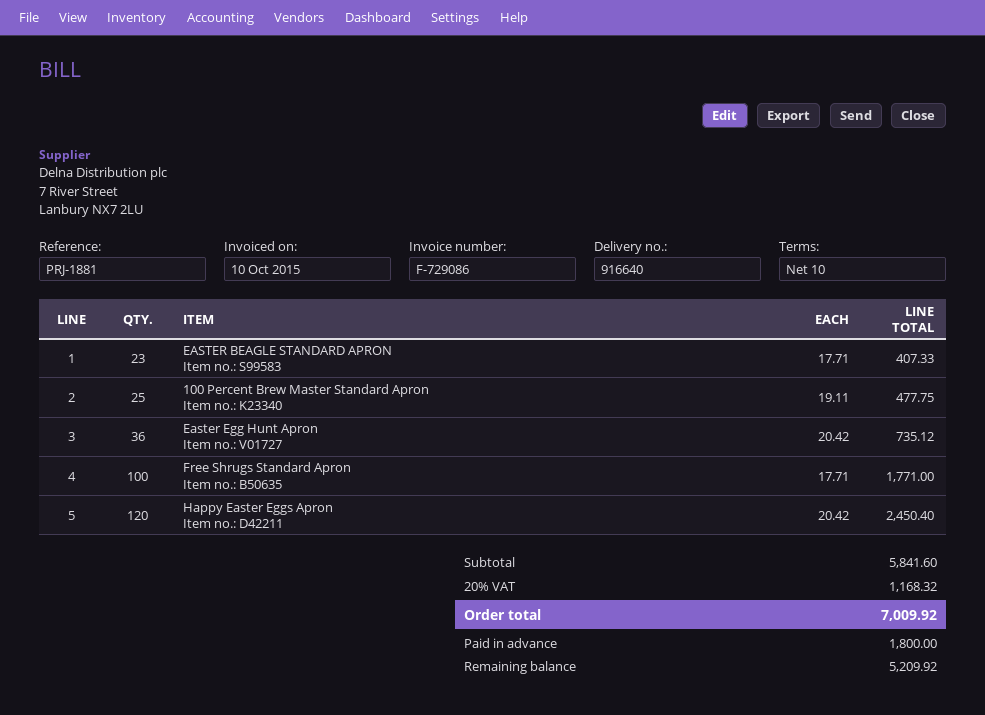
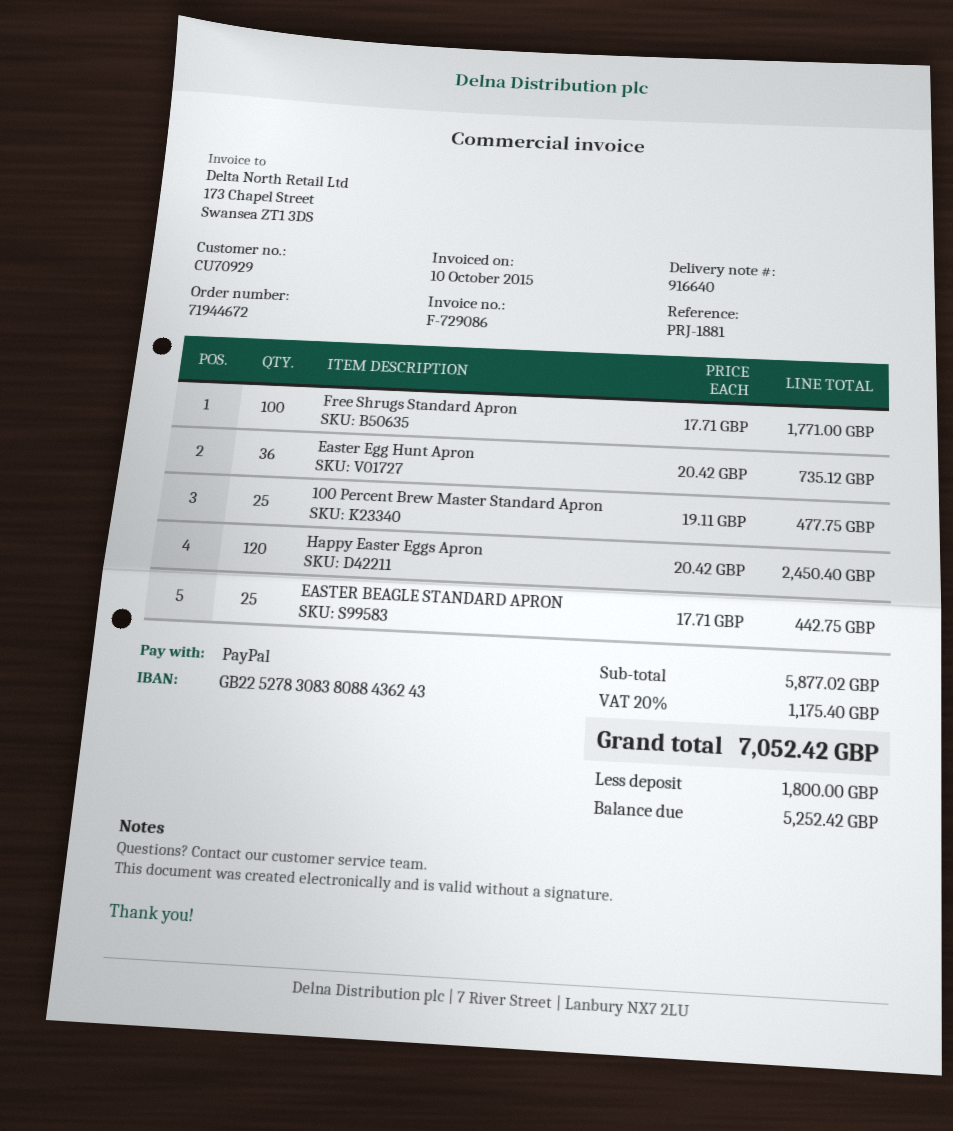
EASTER BEAGLE STANDARD APRON: 23 x 17.71 = 407.33 -> 25 x 17.71 = 442.75
subtotal: 5841.60 -> 5877.02
tax: 20% = 1168.32 -> 20% = 1175.40
total: 7009.92 -> 7052.42
balance: 5209.92 -> 5252.42

